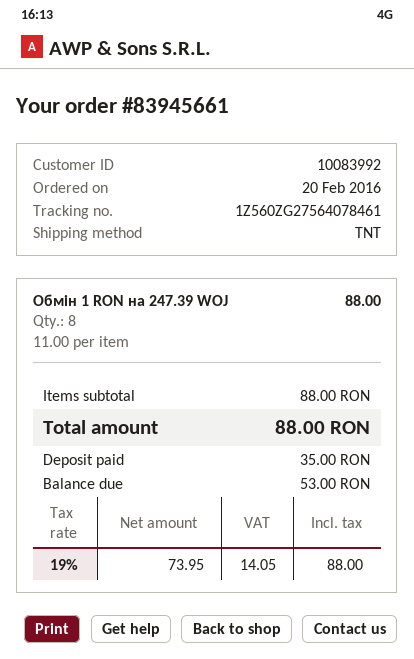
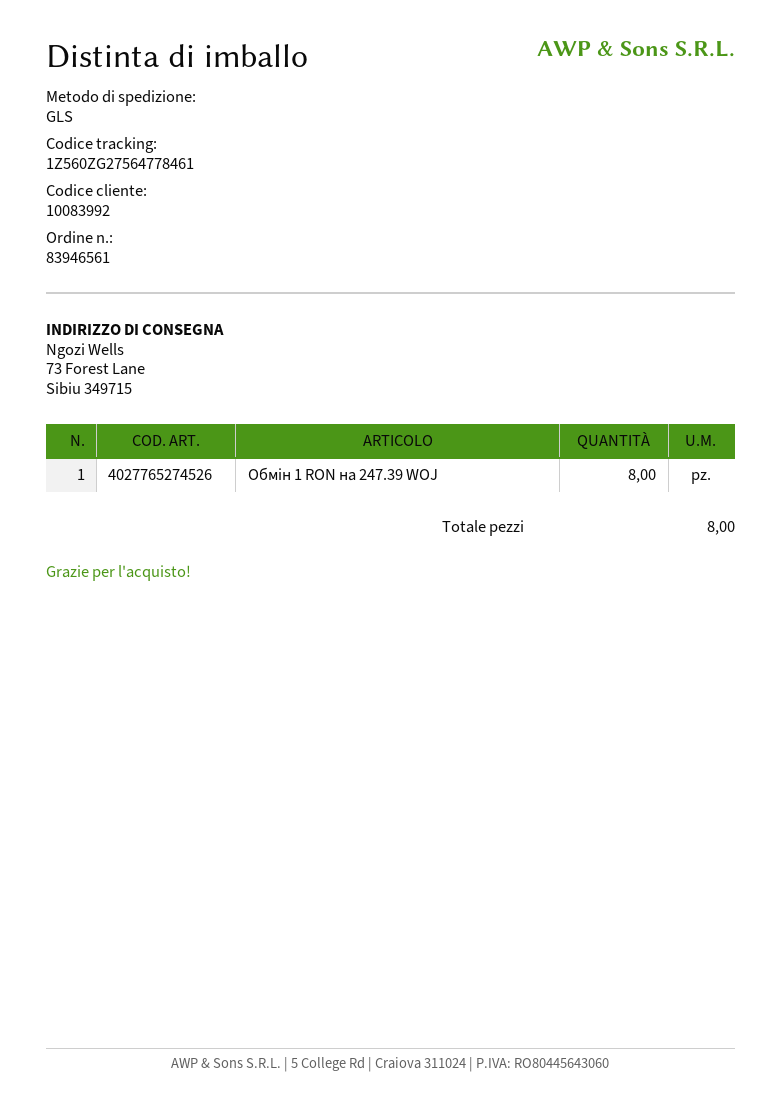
order number: 83945661 -> 83946561
shipping method: TNT -> GLS
tracking number: 1Z560ZG27564078461 -> 1Z560ZG27564778461

